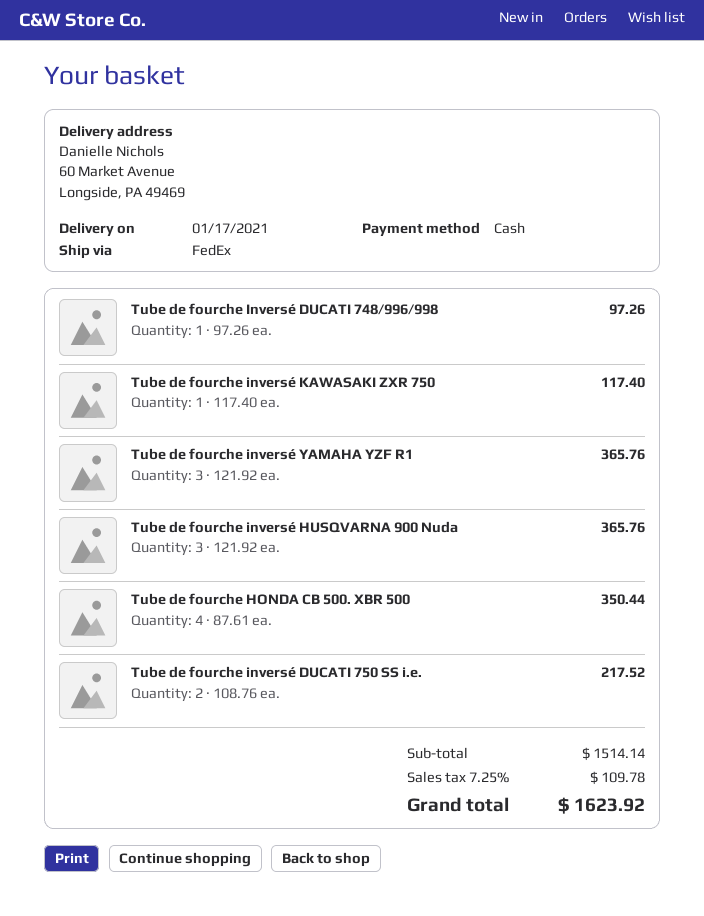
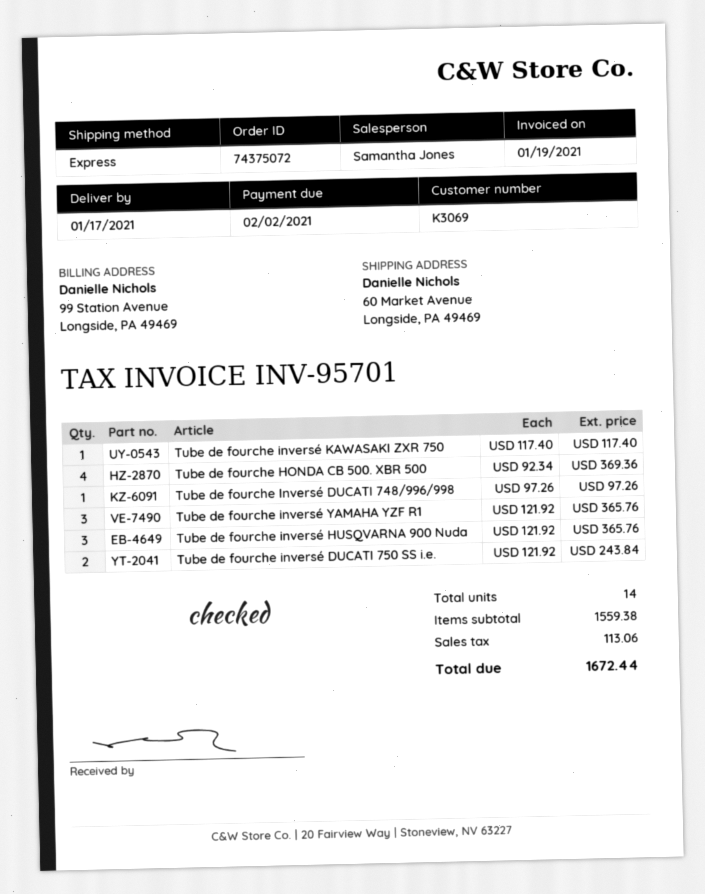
shipping method: FedEx -> express
Tube de fourche HONDA CB 500. XBR 500: 4 x 87.61 = 350.44 -> 4 x 92.34 = 369.36
Tube de fourche inversé DUCATI 750 SS i.e.: 2 x 108.76 = 217.52 -> 2 x 121.92 = 243.84
subtotal: 1514.14 -> 1559.38
tax: 109.78 -> 113.06
total: 1623.92 -> 1672.44

